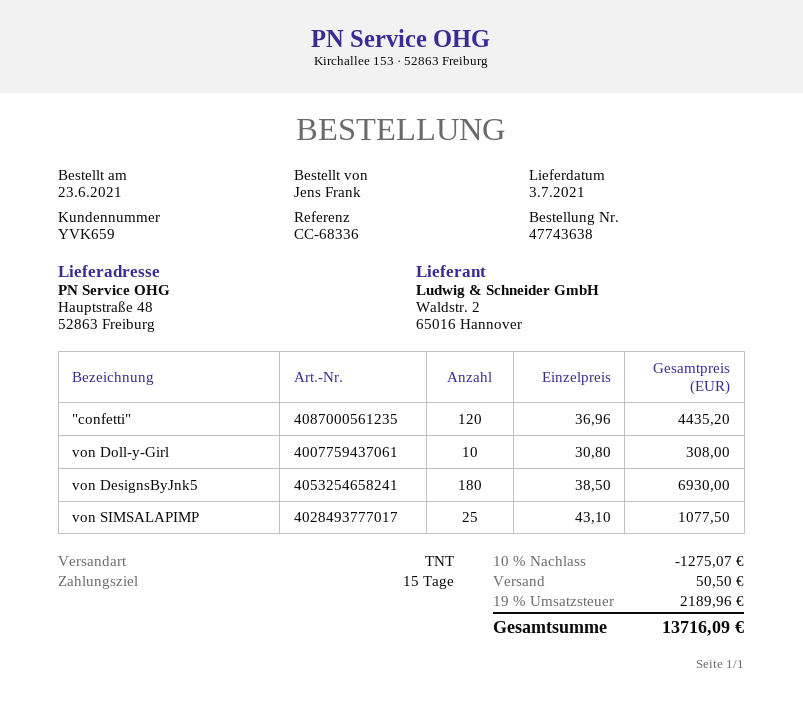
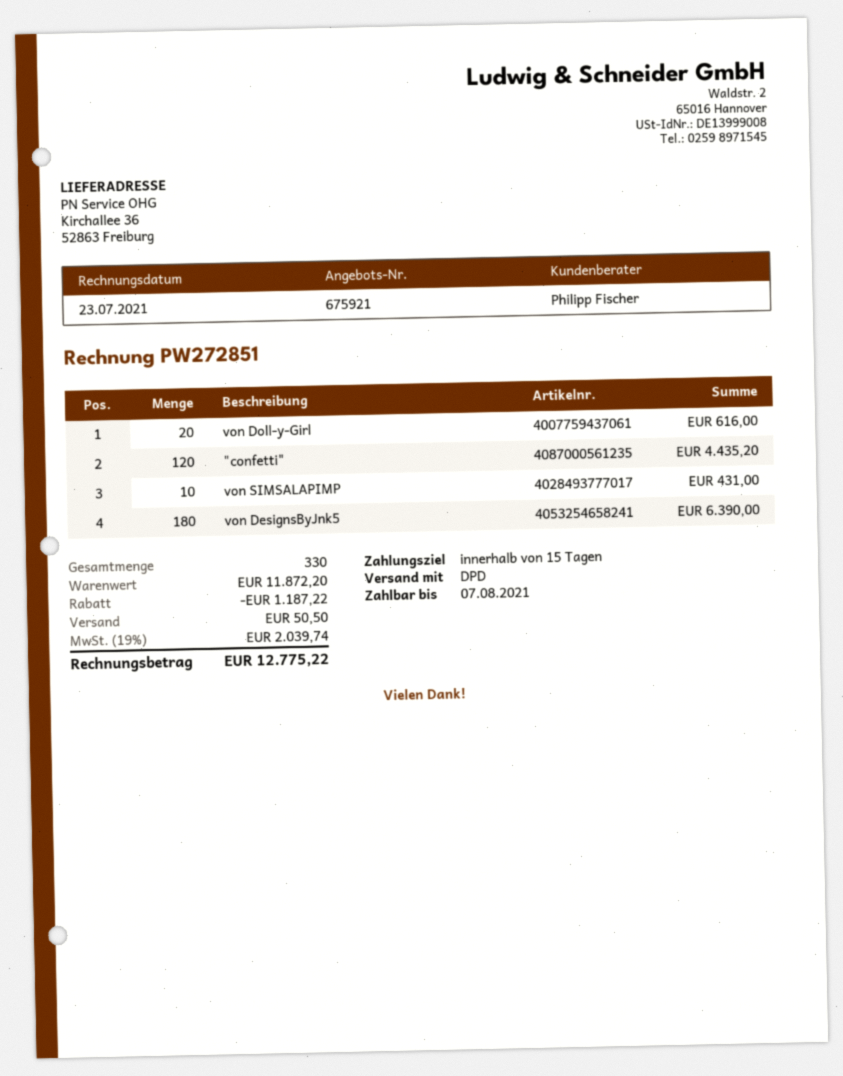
shipping method: TNT -> DPD
ship to: Hauptstraße 48, 52863 Freiburg -> Kirchallee 36, 52863 Freiburg
von Doll-y-Girl: 10 for 308.00 -> 20 for 616.00
von DesignsByJnk5: 180 for 6930.00 -> 180 for 6390.00
von SIMSALAPIMP: 25 for 1077.50 -> 10 for 431.00
discount: 1275.07 -> 1187.22
tax: 19% = 2189.96 -> 19% = 2039.74
total: 13716.09 -> 12775.22

